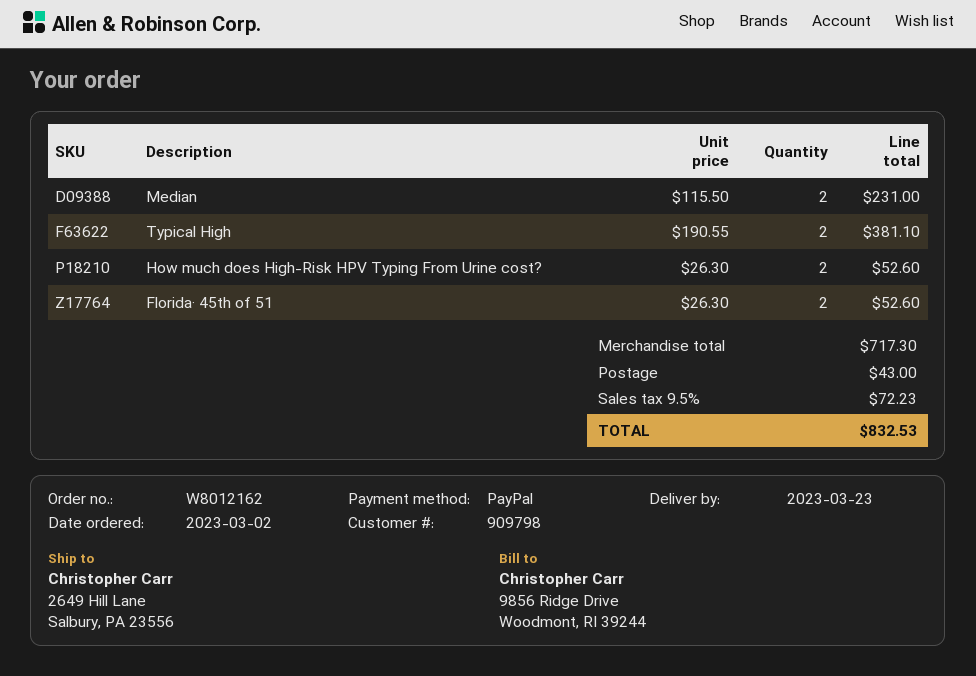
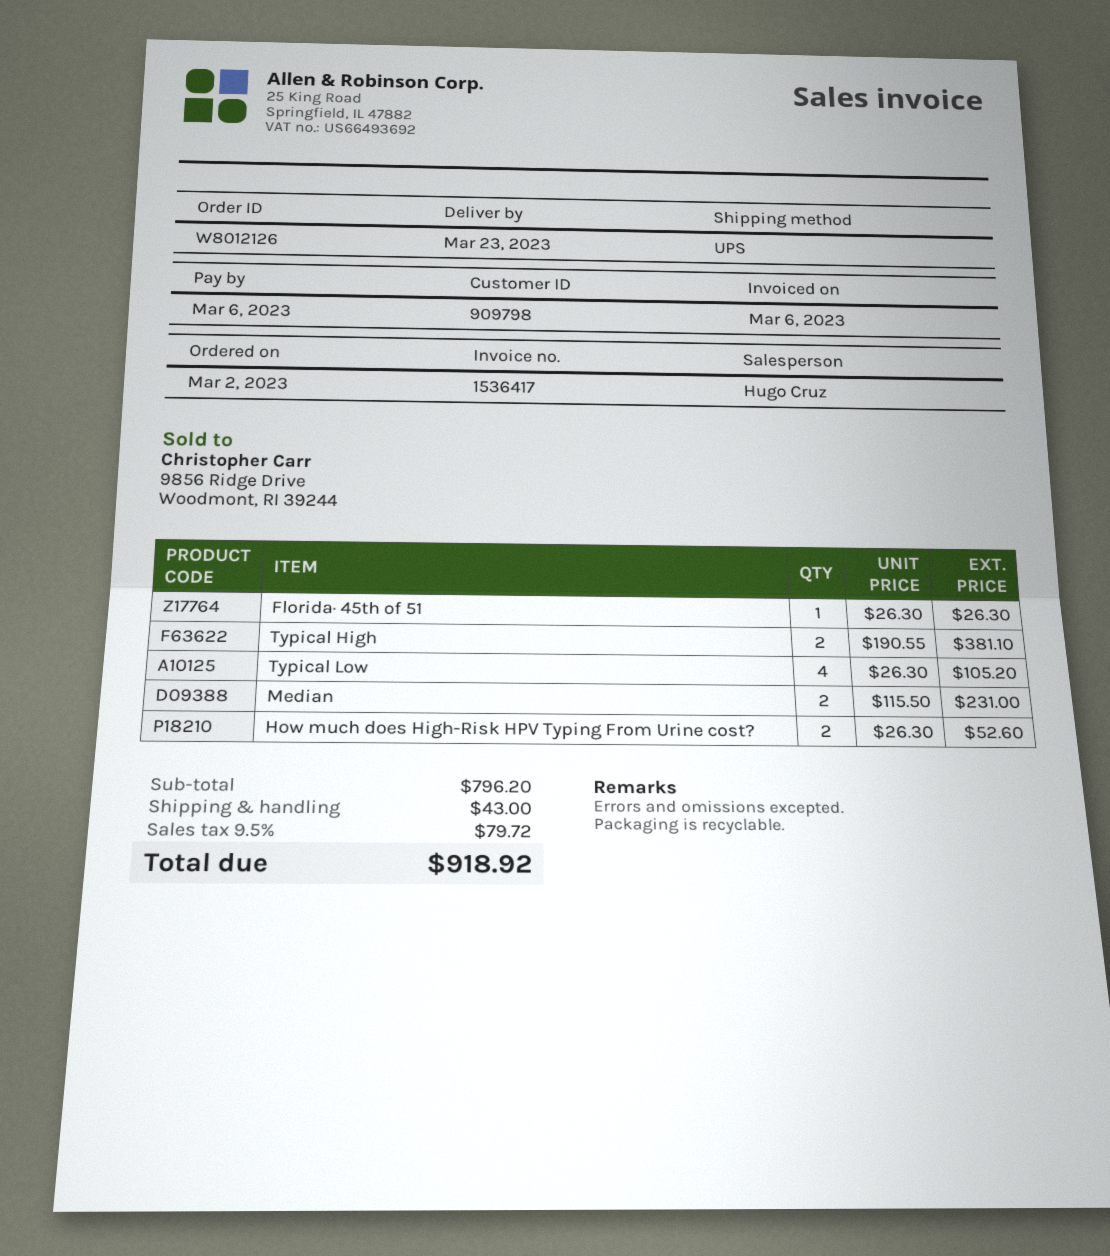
order number: W8012162 -> W8012126
Florida· 45th of 51: 2 x 26.30 = 52.60 -> 1 x 26.30 = 26.30
Typical Low: none -> 4 x 26.30 = 105.20
subtotal: 717.30 -> 796.20
tax: 9.5% = 72.23 -> 9.5% = 79.72
total: 832.53 -> 918.92

